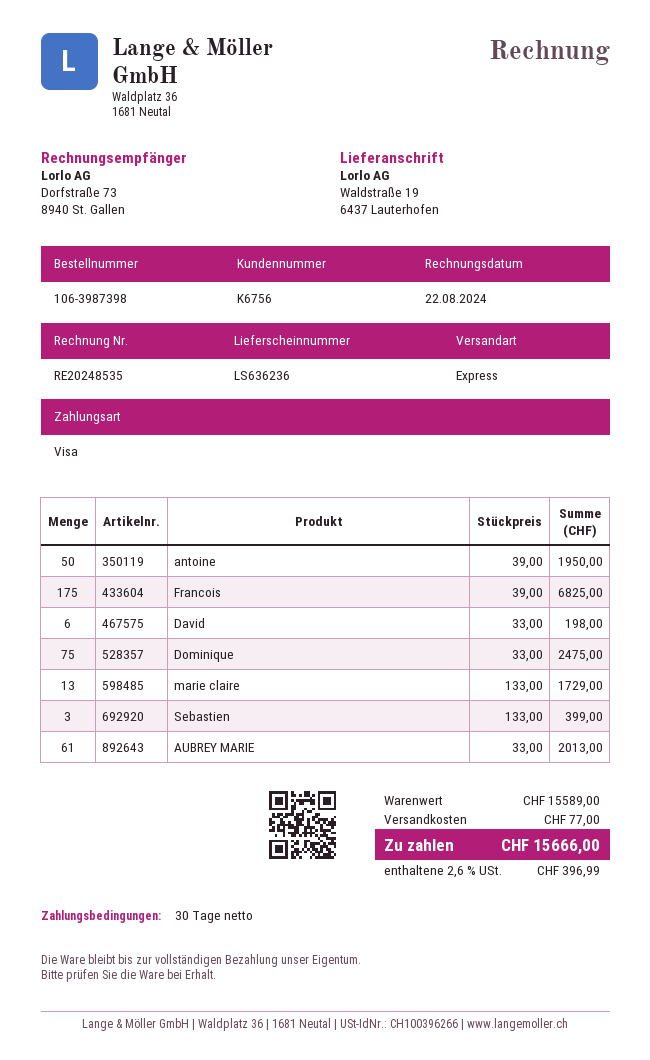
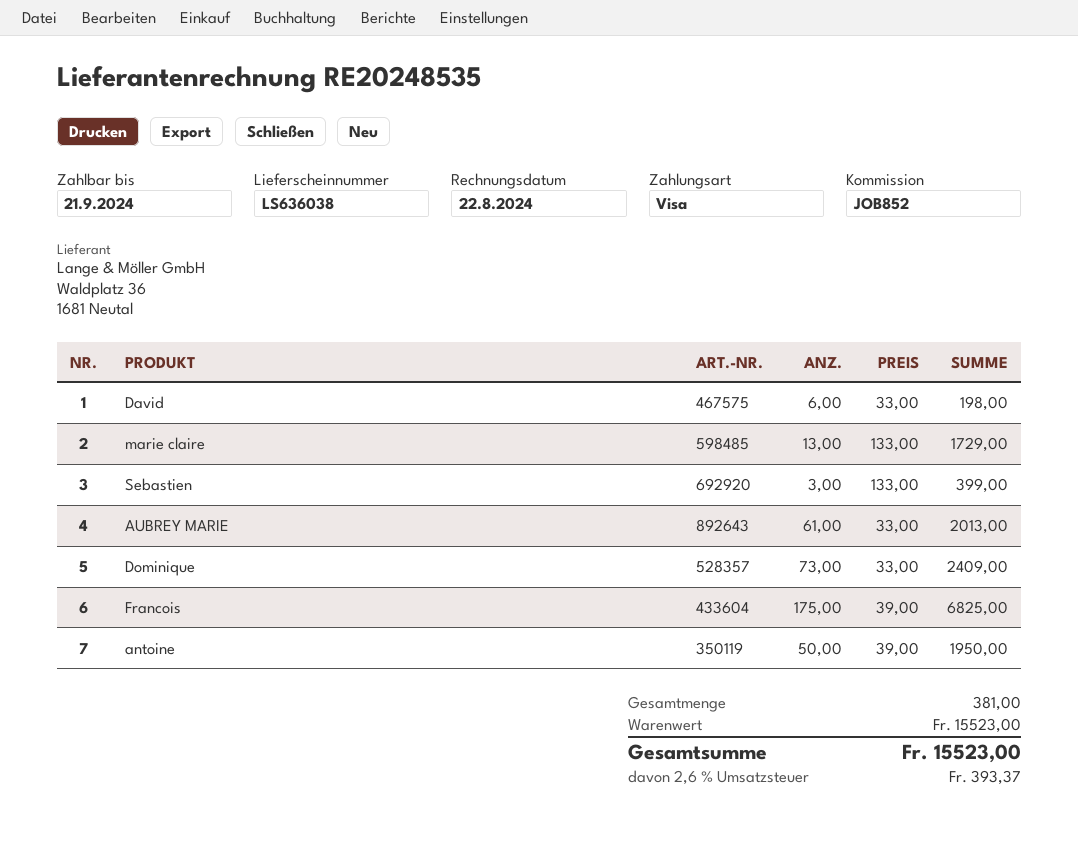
delivery note number: LS636236 -> LS636038
Dominique: 75 x 33.00 = 2475.00 -> 73 x 33.00 = 2409.00
subtotal: 15589.00 -> 15523.00
shipping: 77.00 -> none
tax: 2.6% = 396.99 -> 2.6% = 393.37
total: 15666.00 -> 15523.00

